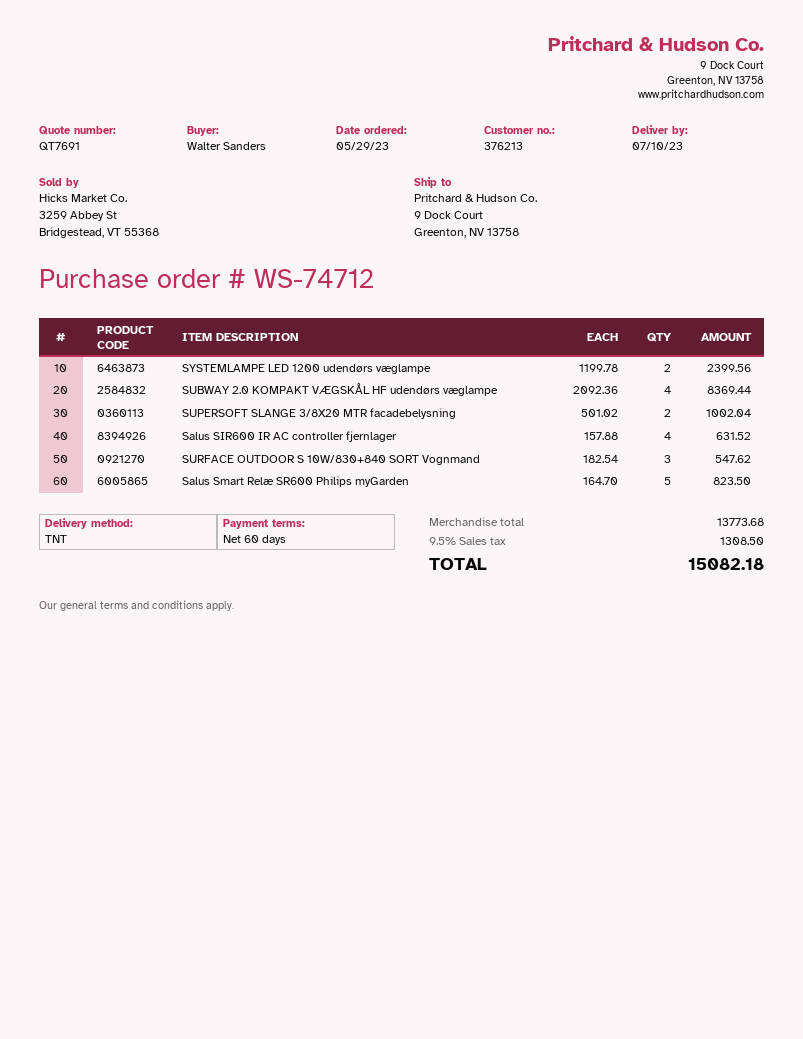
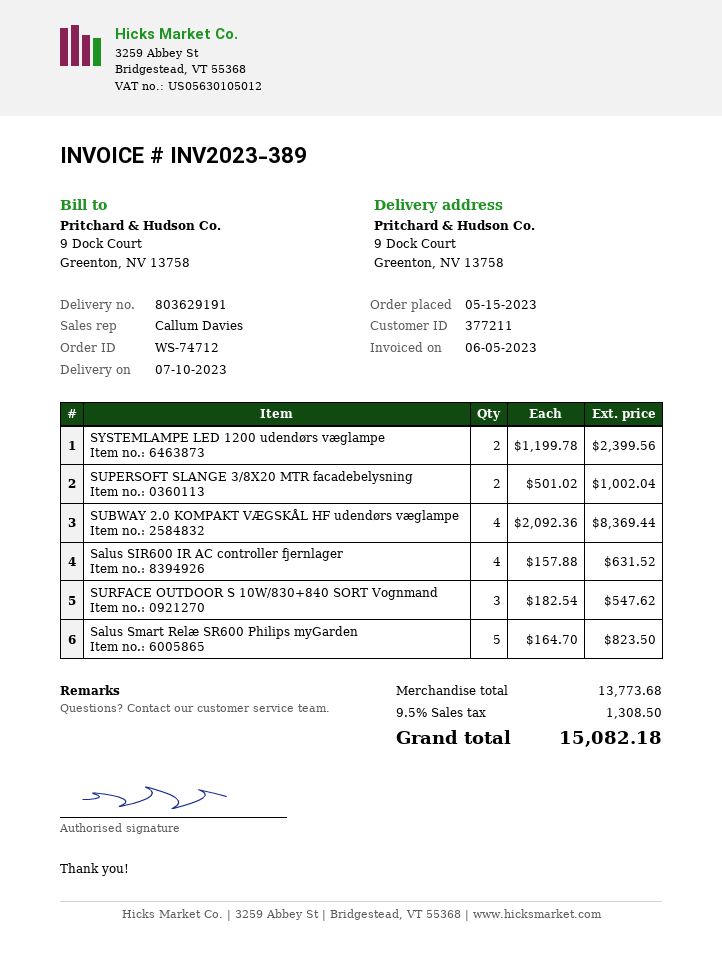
order date: 2023-05-29 -> 2023-05-15
customer number: 376213 -> 377211

